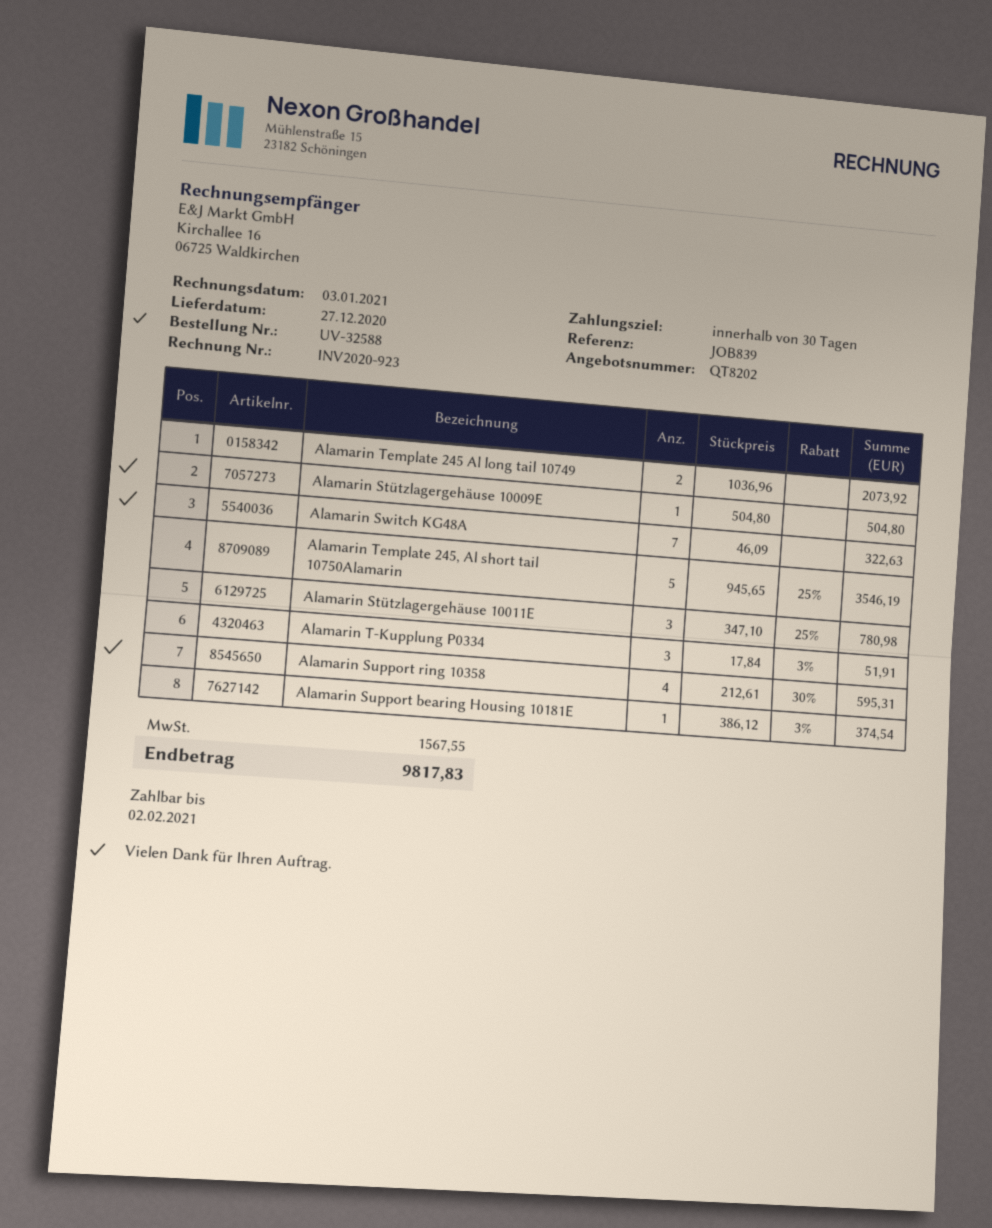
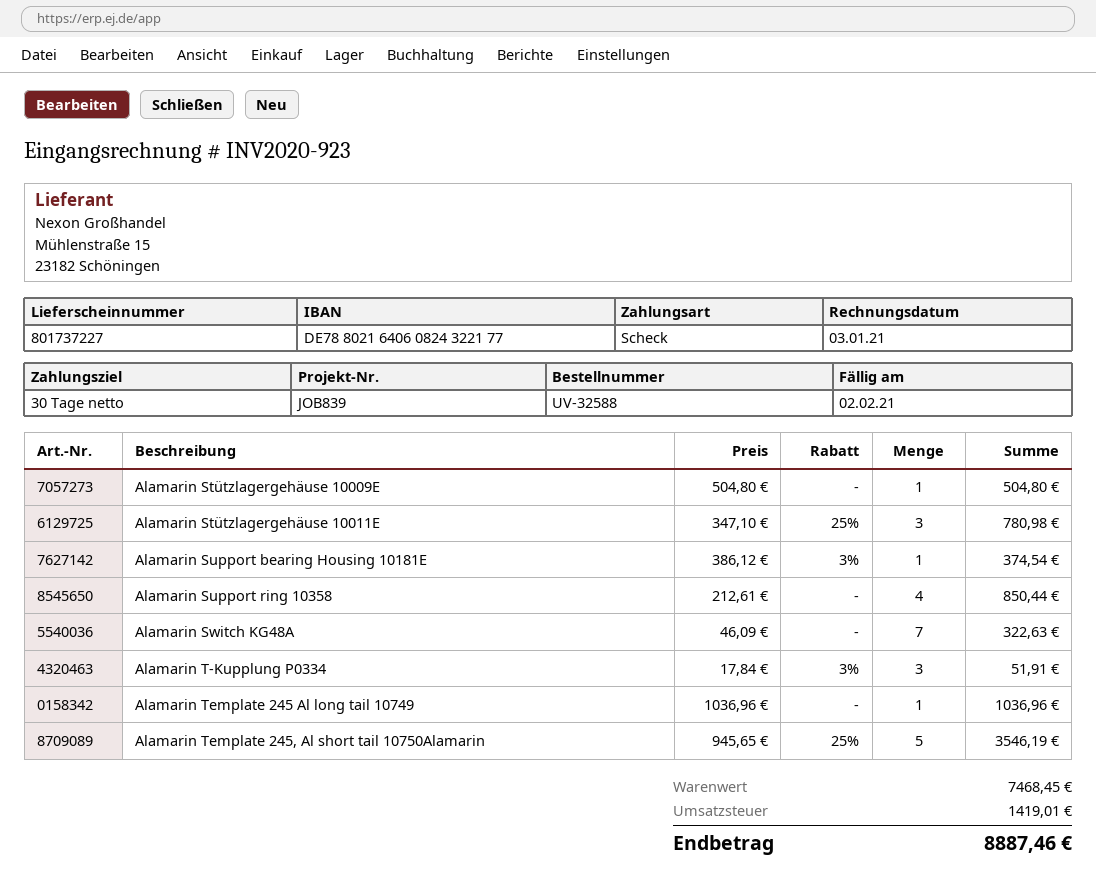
Alamarin Template 245 Al long tail 10749: 2 x 1036.96 = 2073.92 -> 1 x 1036.96 = 1036.96
Alamarin Support ring 10358: 4 x 212.61 - 30% = 595.31 -> 4 x 212.61 = 850.44
tax: 1567.55 -> 1419.01
total: 9817.83 -> 8887.46

